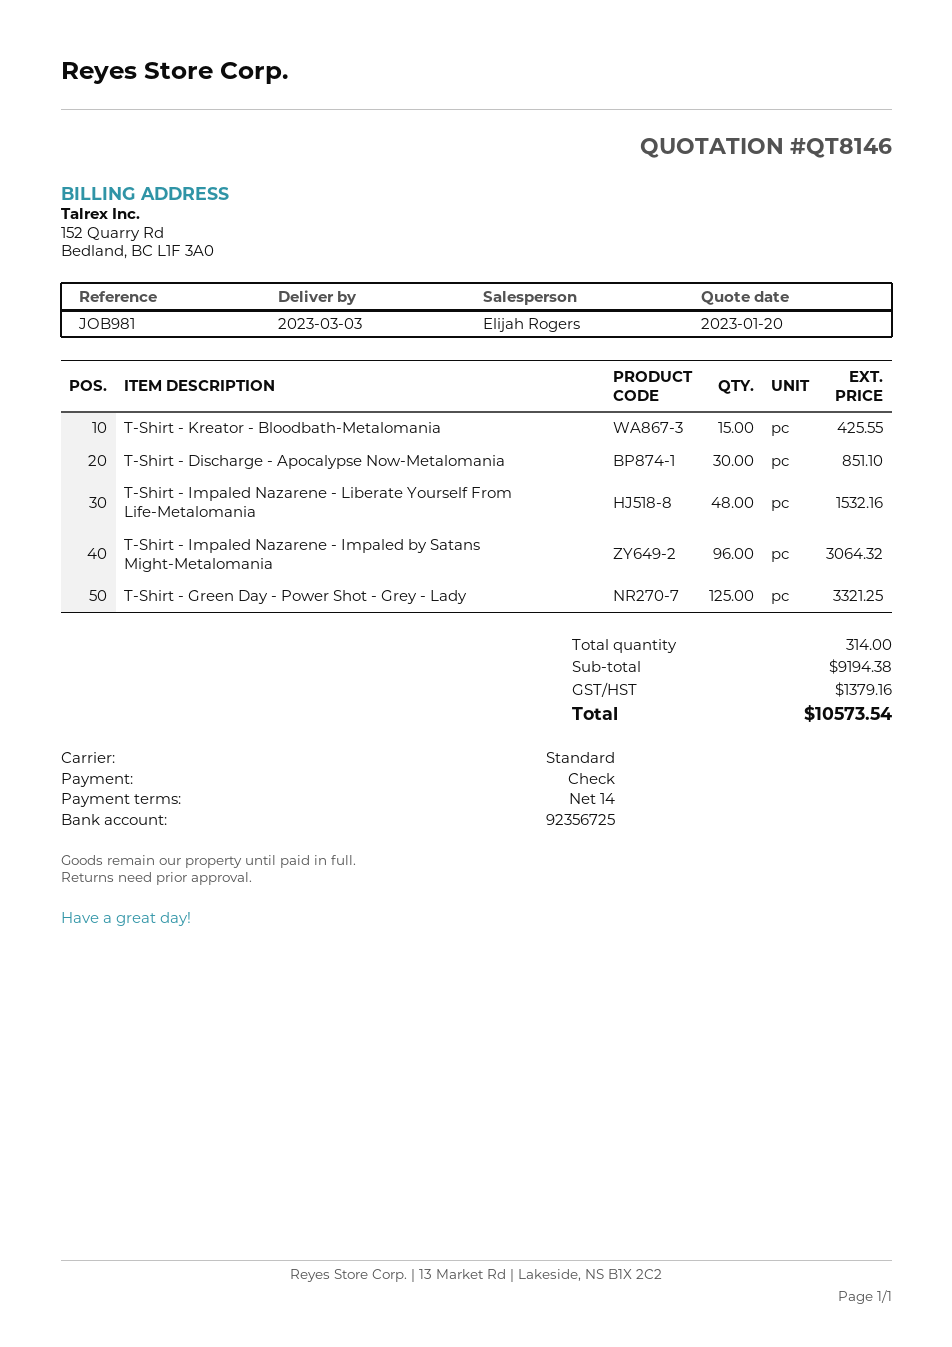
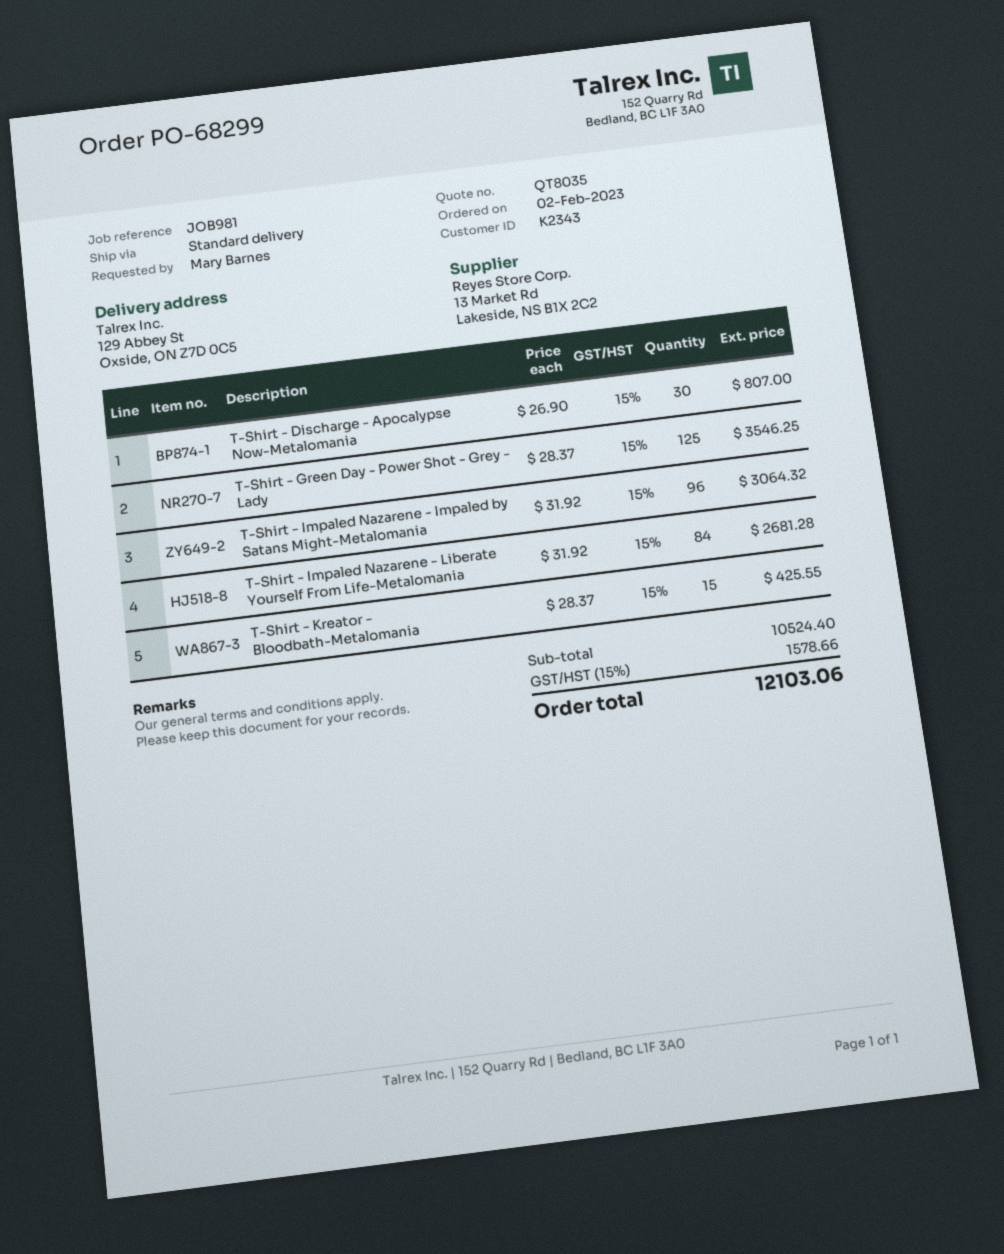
quote number: QT8146 -> QT8035
T-Shirt - Discharge - Apocalypse Now-Metalomania: 30 for 851.10 -> 30 for 807.00
T-Shirt - Impaled Nazarene - Liberate Yourself From Life-Metalomania: 48 for 1532.16 -> 84 for 2681.28
T-Shirt - Green Day - Power Shot - Grey - Lady: 125 for 3321.25 -> 125 for 3546.25
subtotal: 9194.38 -> 10524.40
tax: 1379.16 -> 1578.66
total: 10573.54 -> 12103.06

